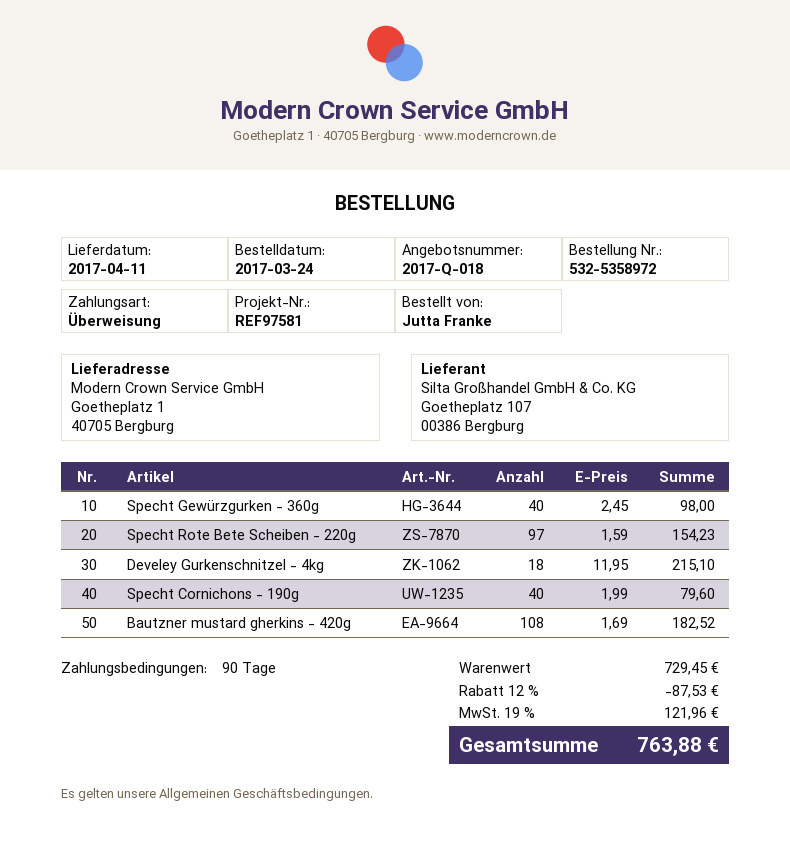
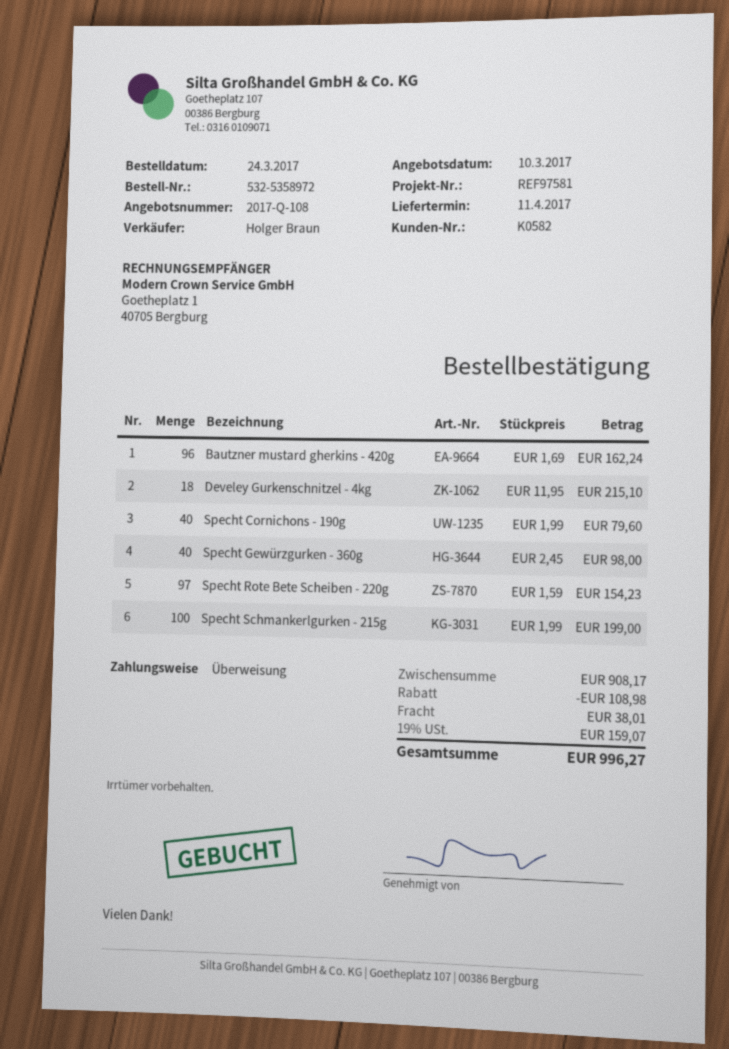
quote number: 2017-Q-018 -> 2017-Q-108
Bautzner mustard gherkins - 420g: 108 x 1.69 = 182.52 -> 96 x 1.69 = 162.24
Specht Schmankerlgurken - 215g: none -> 100 x 1.99 = 199.00
subtotal: 729.45 -> 908.17
discount: 87.53 -> 108.98
shipping: none -> 38.01
tax: 19% = 121.96 -> 19% = 159.07
total: 763.88 -> 996.27

